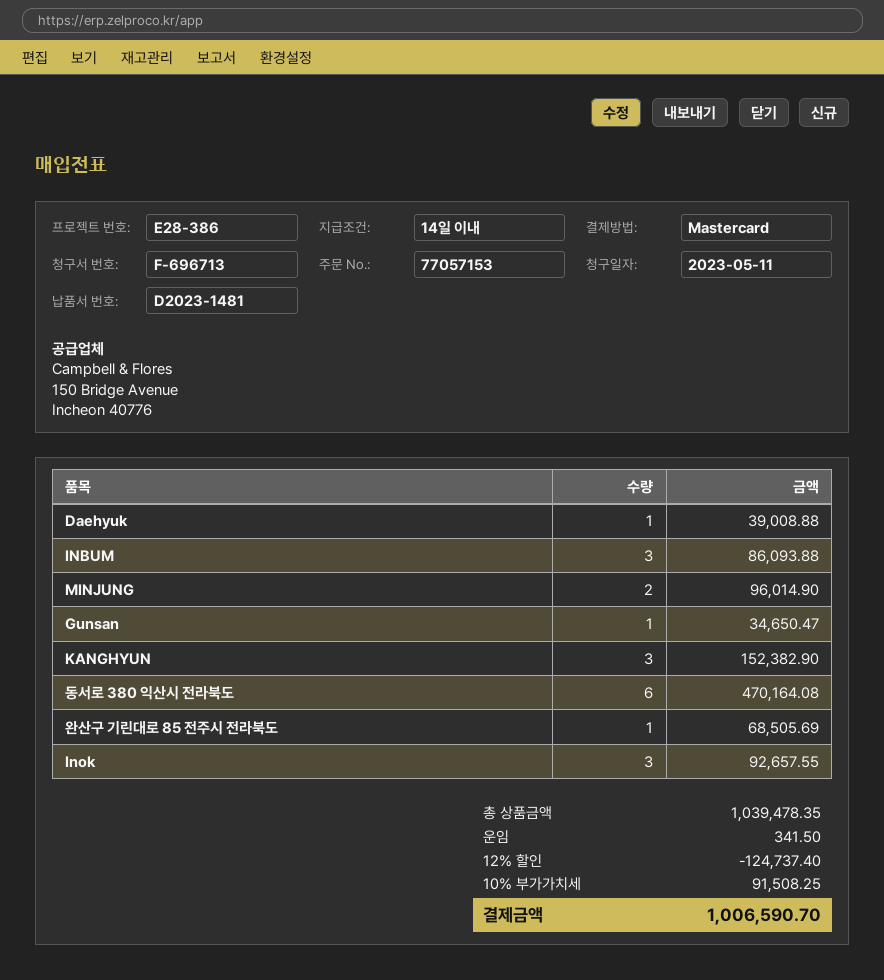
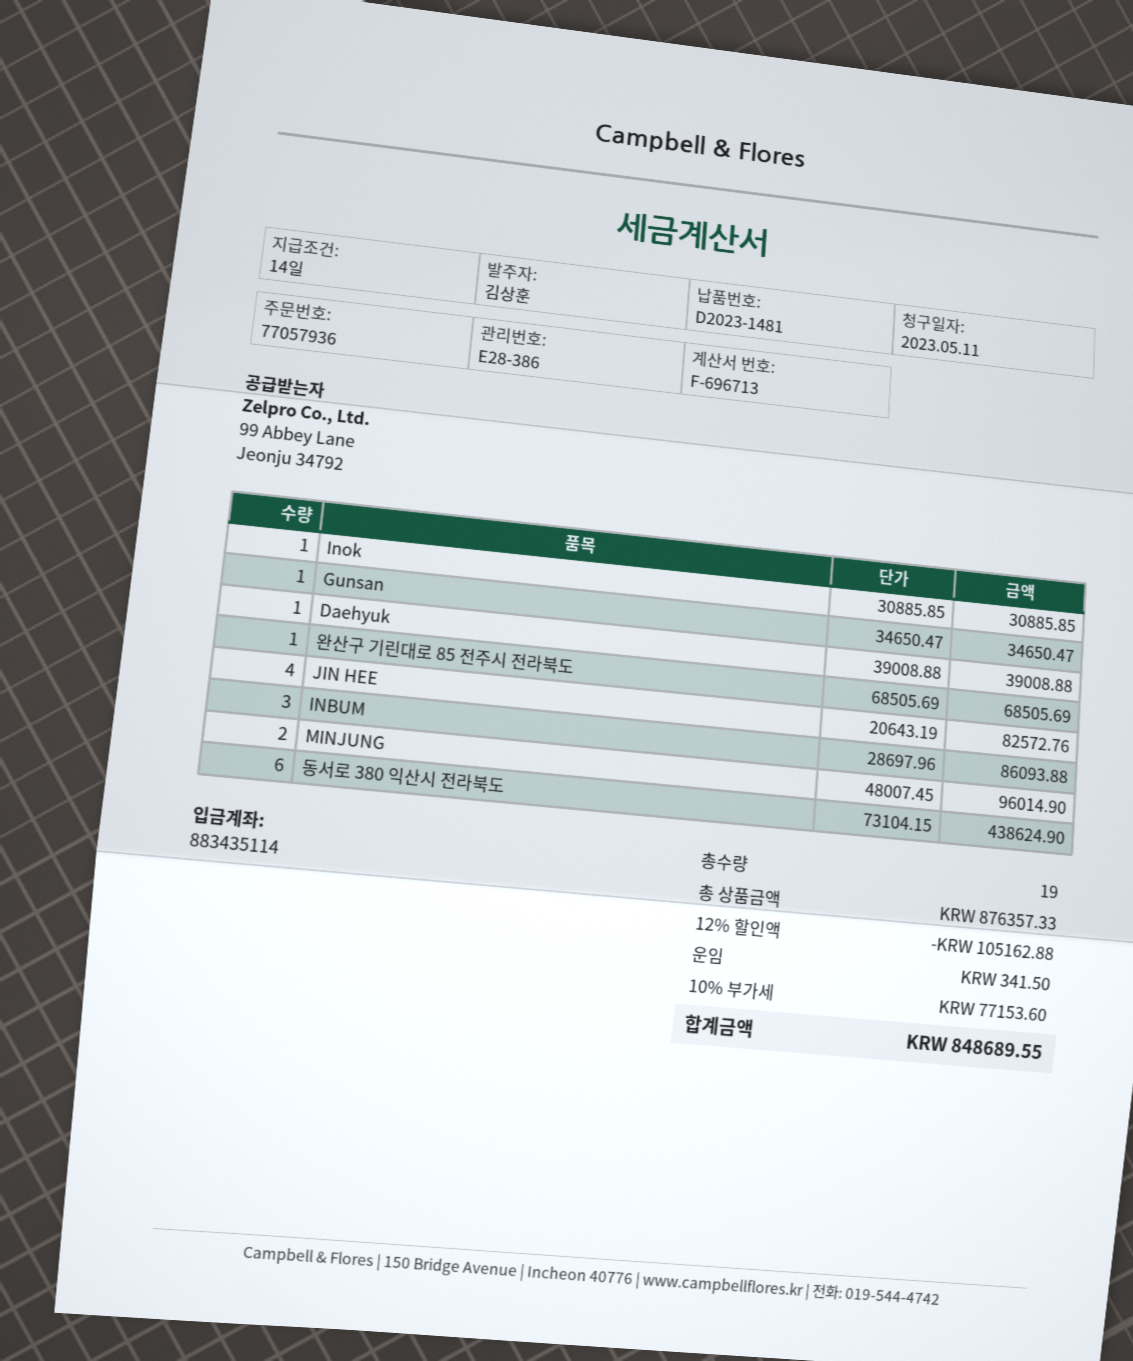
order number: 77057153 -> 77057936
KANGHYUN: 3 for 152382.90 -> none
동서로 380 익산시 전라북도: 6 for 470164.08 -> 6 for 438624.90
Inok: 3 for 92657.55 -> 1 for 30885.85
JIN HEE: none -> 4 for 82572.76
subtotal: 1039478.35 -> 876357.33
discount: 12% = 124737.40 -> 12% = 105162.88
tax: 10% = 91508.25 -> 10% = 77153.60
total: 1006590.70 -> 848689.55

